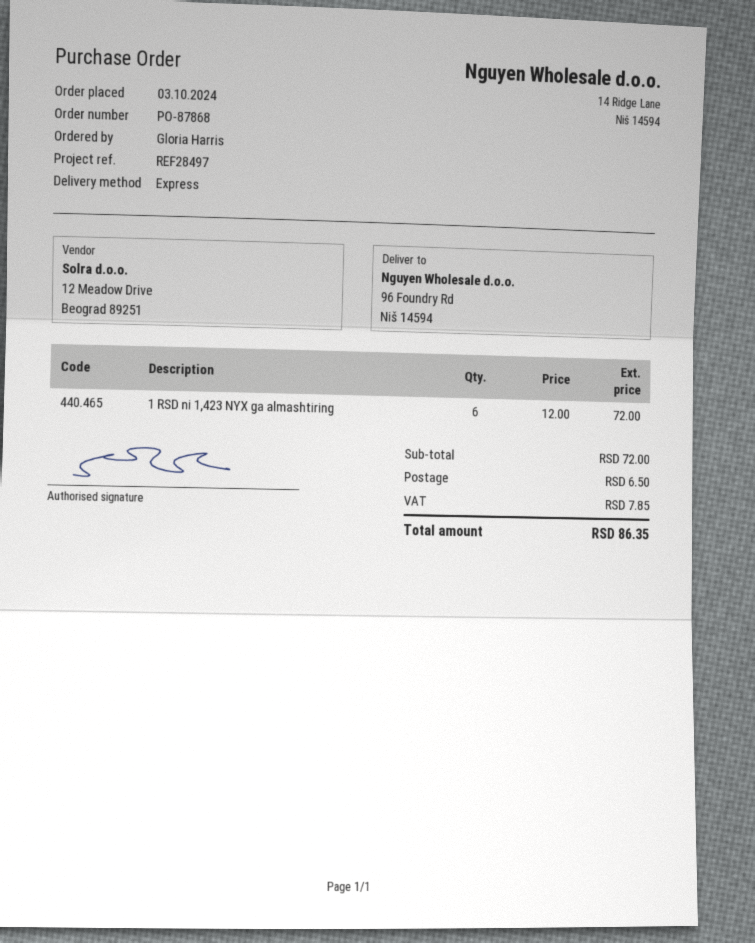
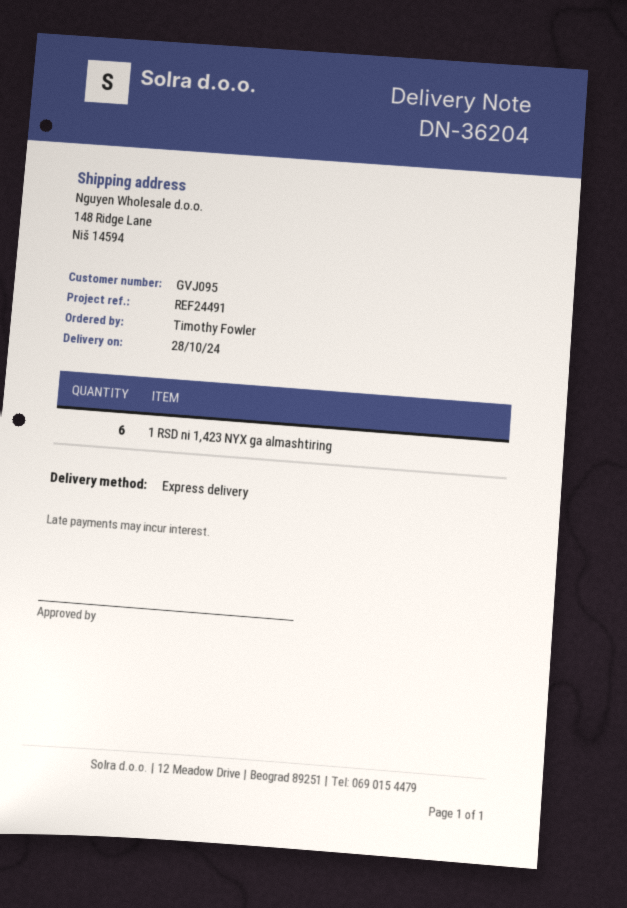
reference: REF28497 -> REF24491
ordered by: Gloria Harris -> Timothy Fowler
ship to: 96 Foundry Rd, Niš 14594 -> 148 Ridge Lane, Niš 14594

